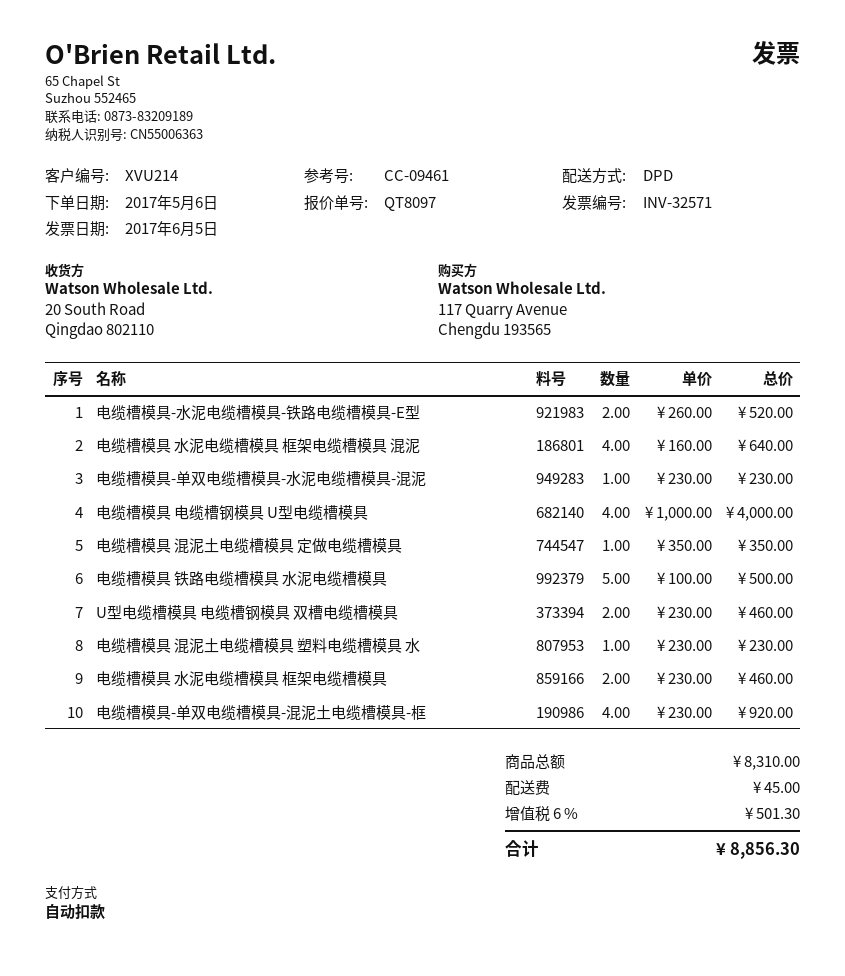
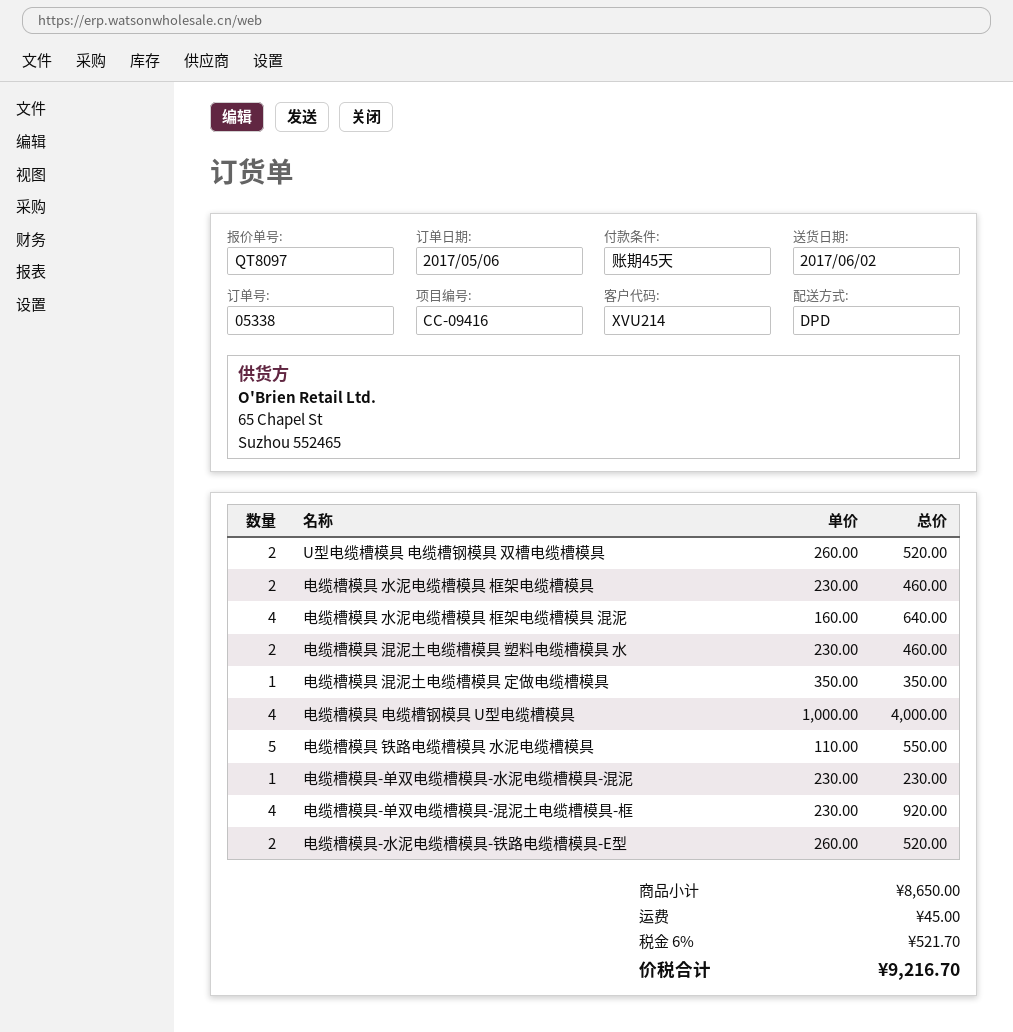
reference: CC-09461 -> CC-09416
电缆槽模具 铁路电缆槽模具 水泥电缆槽模具: 5 x 100.00 = 500.00 -> 5 x 110.00 = 550.00
U型电缆槽模具 电缆槽钢模具 双槽电缆槽模具: 2 x 230.00 = 460.00 -> 2 x 260.00 = 520.00
电缆槽模具 混泥土电缆槽模具 塑料电缆槽模具 水: 1 x 230.00 = 230.00 -> 2 x 230.00 = 460.00
subtotal: 8310.00 -> 8650.00
tax: 6% = 501.30 -> 6% = 521.70
total: 8856.30 -> 9216.70

